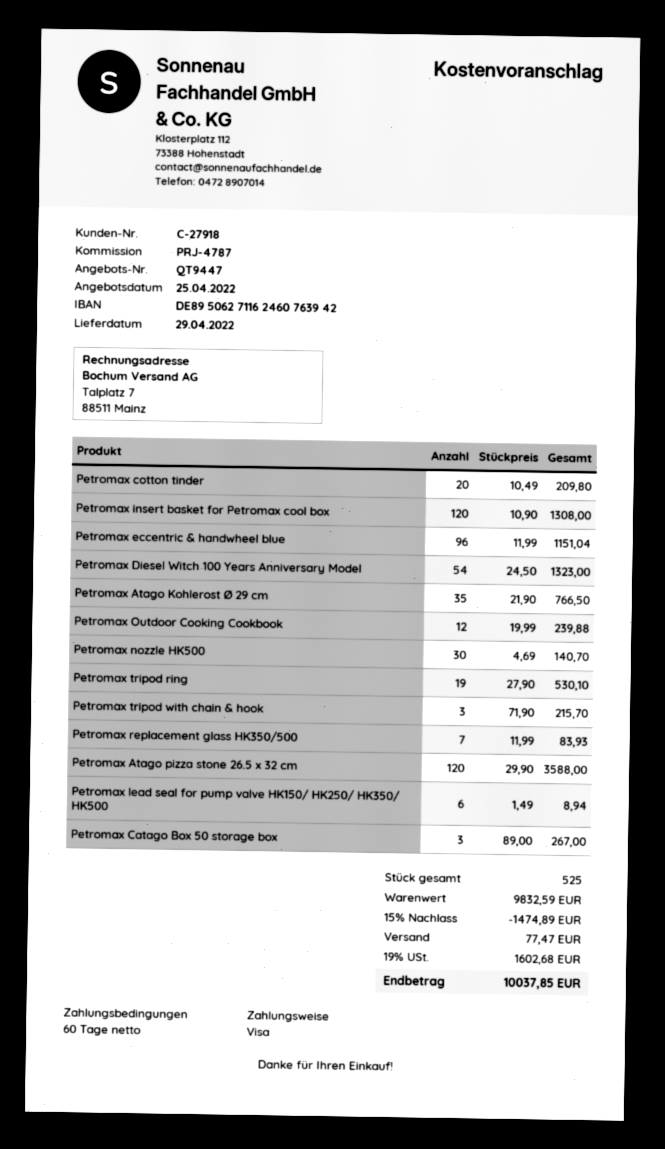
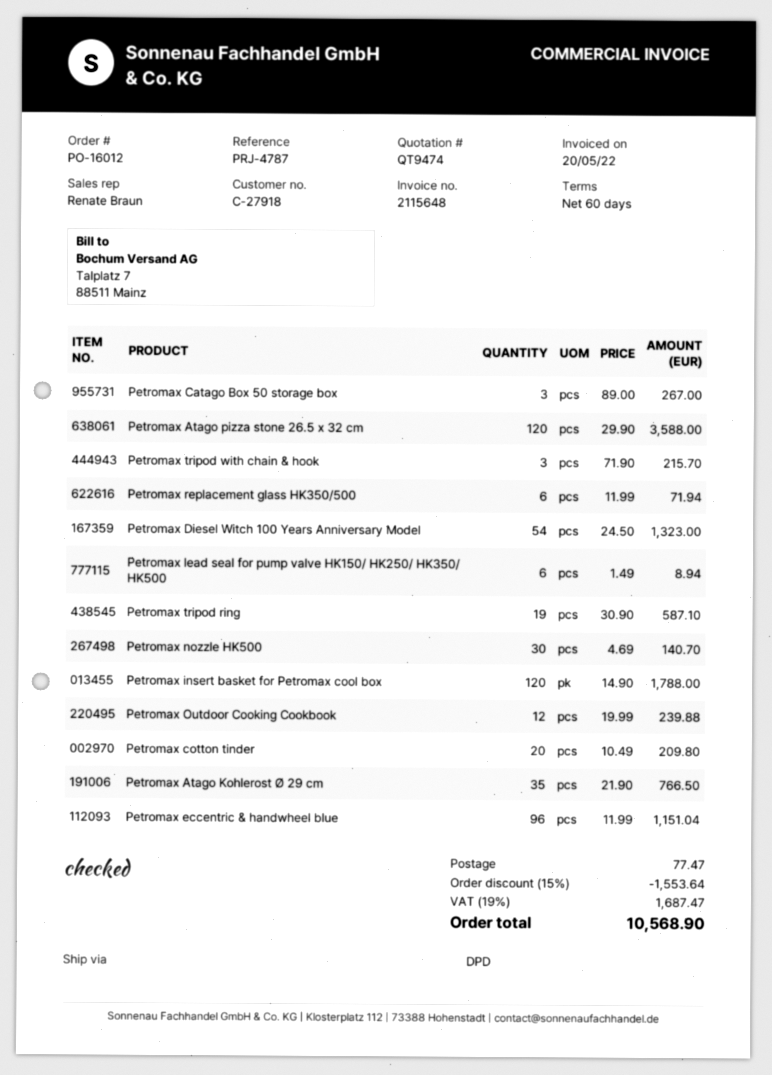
quote number: QT9447 -> QT9474
Petromax insert basket for Petromax cool box: 120 x 10.90 = 1308.00 -> 120 x 14.90 = 1788.00
Petromax tripod ring: 19 x 27.90 = 530.10 -> 19 x 30.90 = 587.10
Petromax replacement glass HK350/500: 7 x 11.99 = 83.93 -> 6 x 11.99 = 71.94
discount: 15% = 1474.89 -> 15% = 1553.64
tax: 19% = 1602.68 -> 19% = 1687.47
total: 10037.85 -> 10568.90

